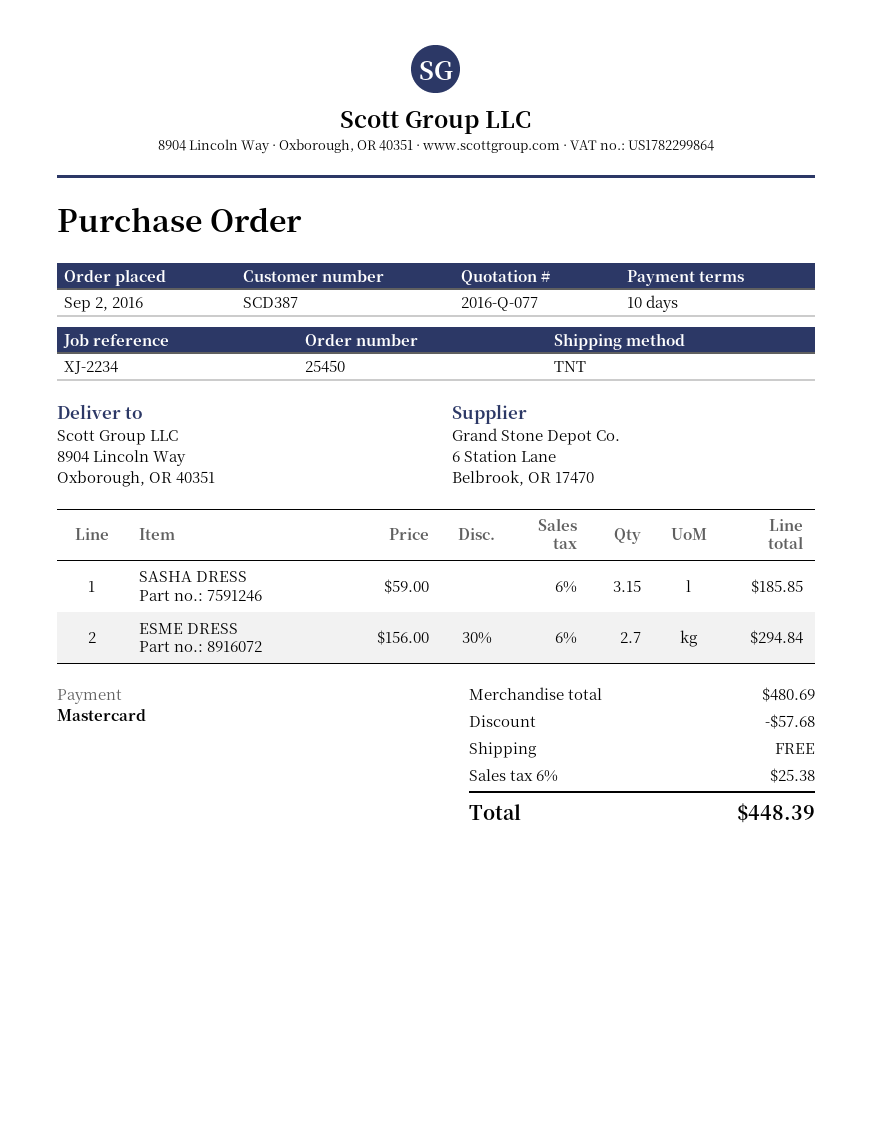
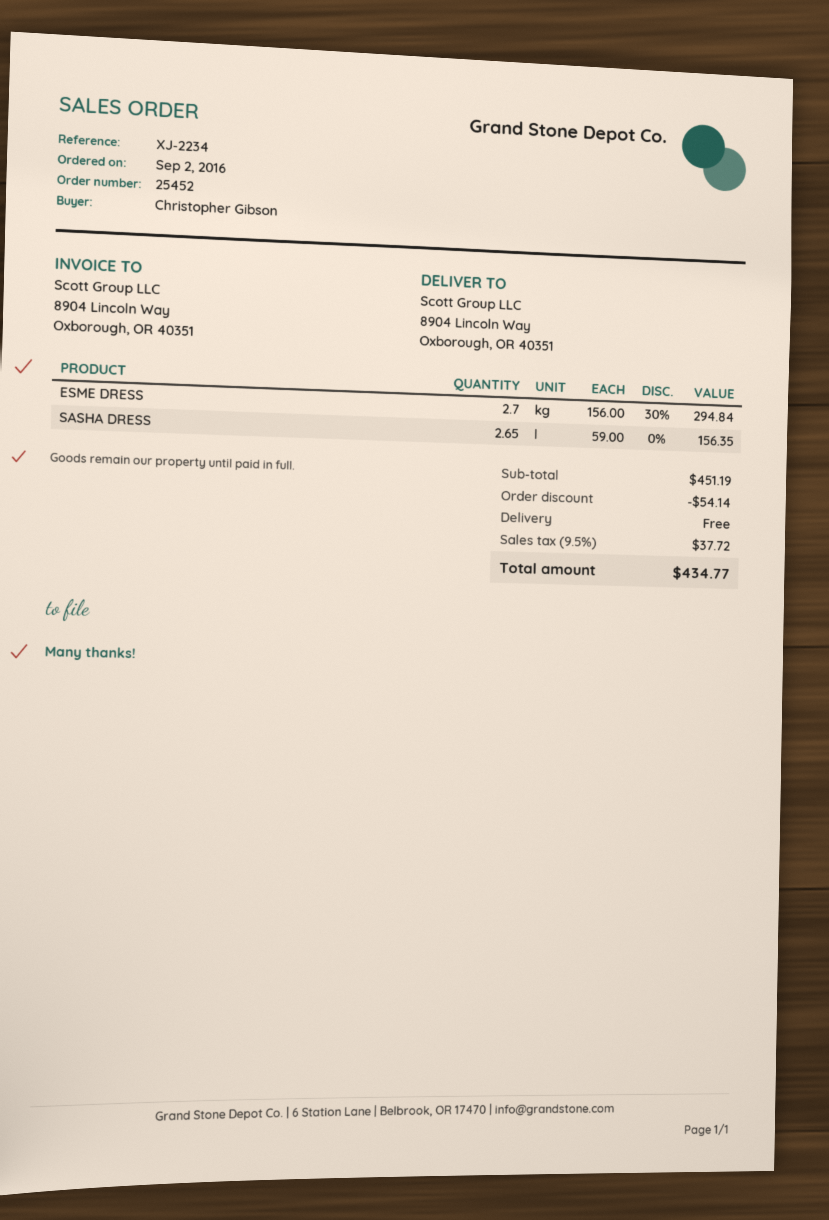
order number: 25450 -> 25452
SASHA DRESS: 3.15 x 59.00 = 185.85 -> 2.65 x 59.00 = 156.35
subtotal: 480.69 -> 451.19
discount: 57.68 -> 54.14
tax: 6% = 25.38 -> 9.5% = 37.72
total: 448.39 -> 434.77

